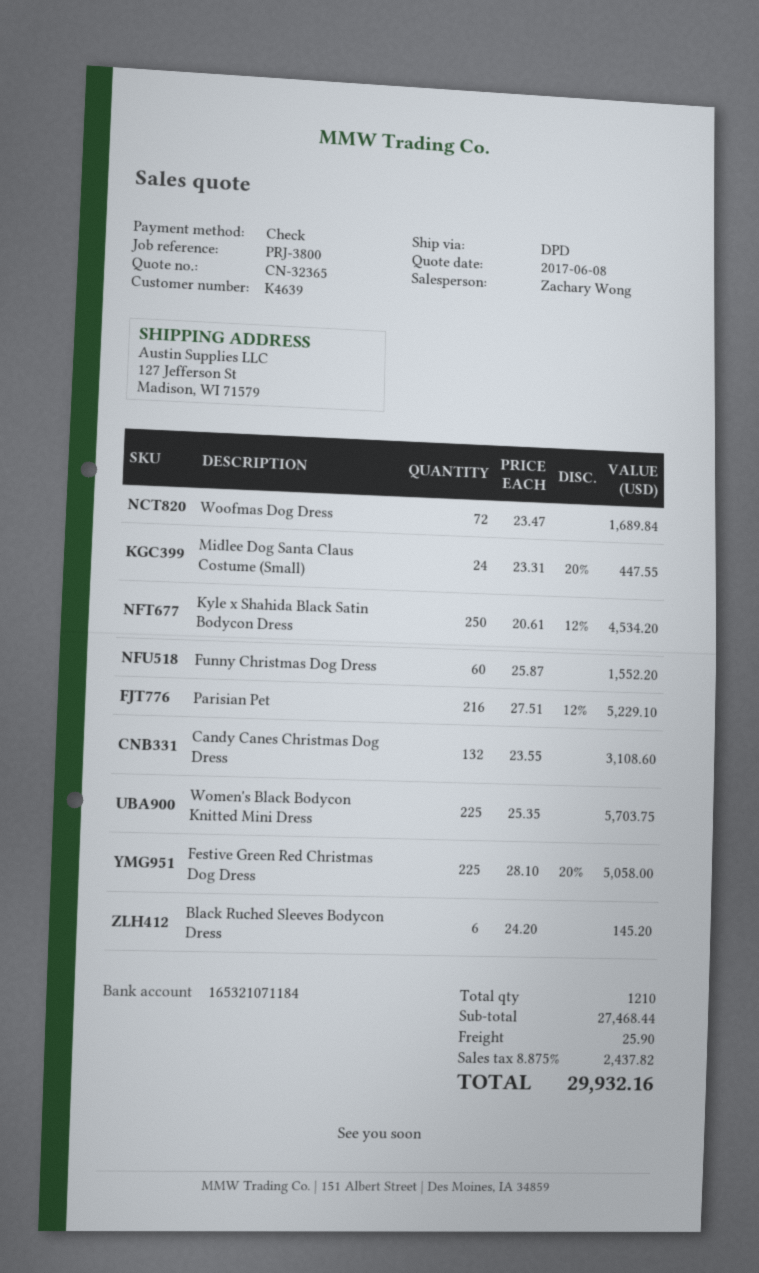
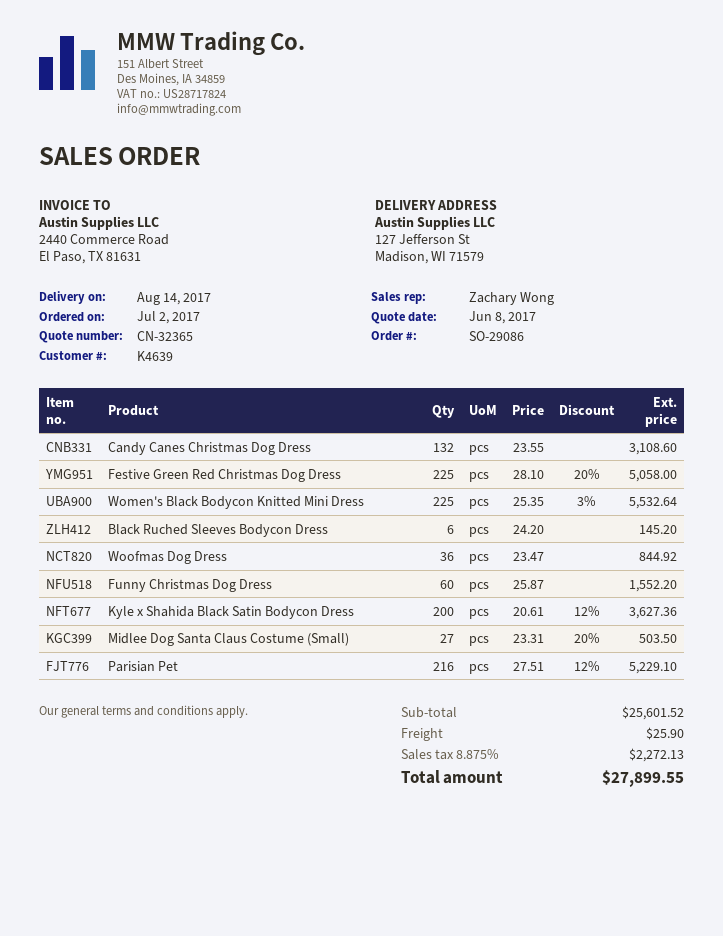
Woofmas Dog Dress: 72 x 23.47 = 1689.84 -> 36 x 23.47 = 844.92
Midlee Dog Santa Claus Costume (Small): 24 x 23.31 - 20% = 447.55 -> 27 x 23.31 - 20% = 503.50
Kyle x Shahida Black Satin Bodycon Dress: 250 x 20.61 - 12% = 4534.20 -> 200 x 20.61 - 12% = 3627.36
Women's Black Bodycon Knitted Mini Dress: 225 x 25.35 = 5703.75 -> 225 x 25.35 - 3% = 5532.64
subtotal: 27468.44 -> 25601.52
tax: 8.875% = 2437.82 -> 8.875% = 2272.13
total: 29932.16 -> 27899.55

